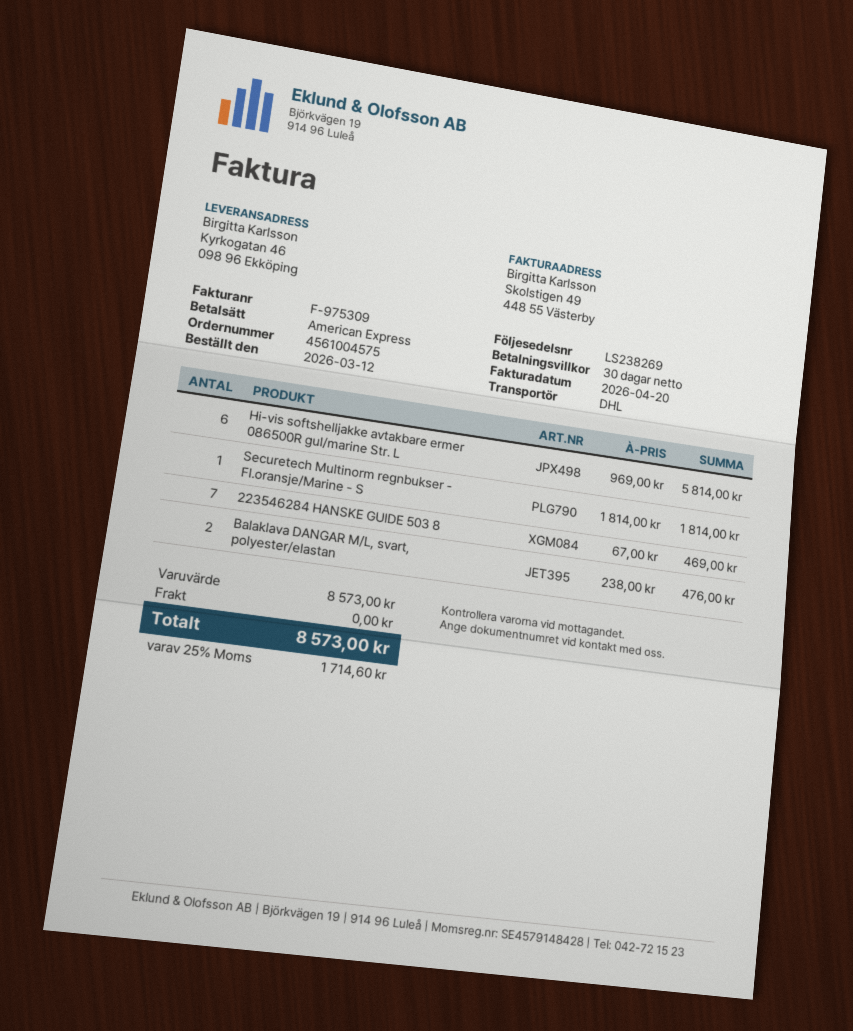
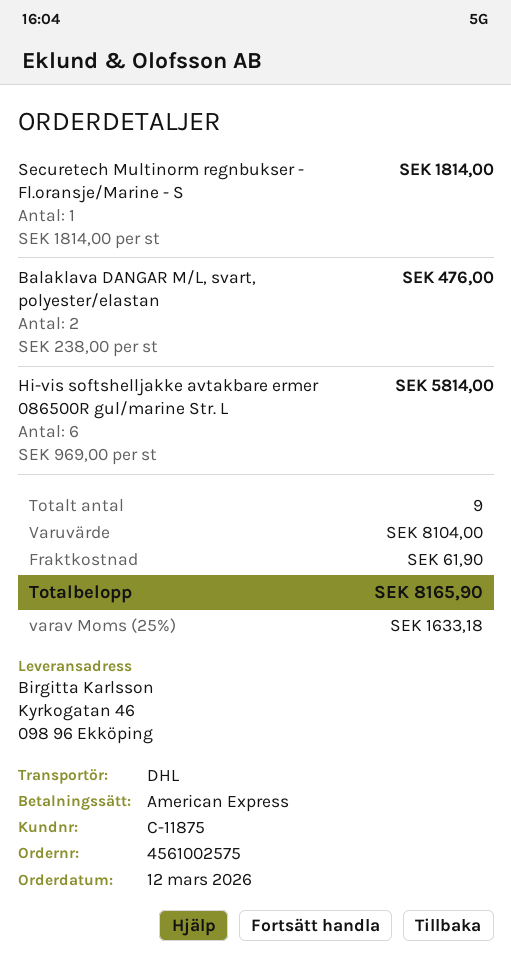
order number: 4561004575 -> 4561002575
223546284 HANSKE GUIDE 503 8: 7 x 67.00 = 469.00 -> none
subtotal: 8573.00 -> 8104.00
shipping: 0.00 -> 61.90
tax: 25% = 1714.60 -> 25% = 1633.18
total: 8573.00 -> 8165.90

